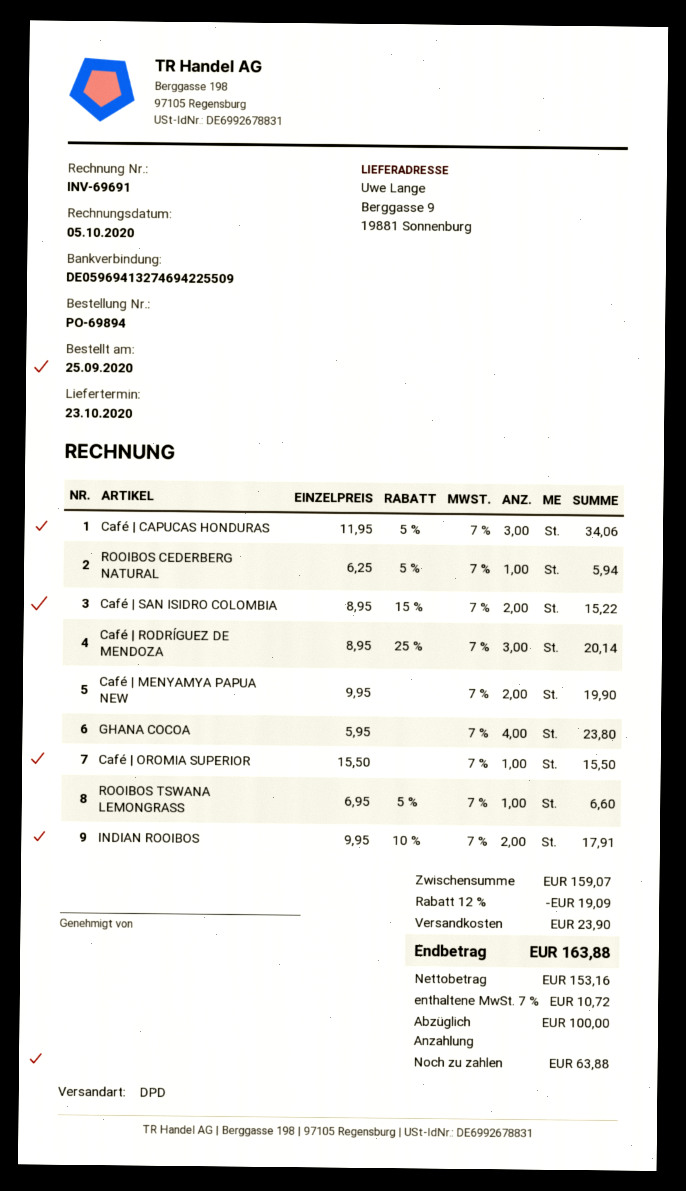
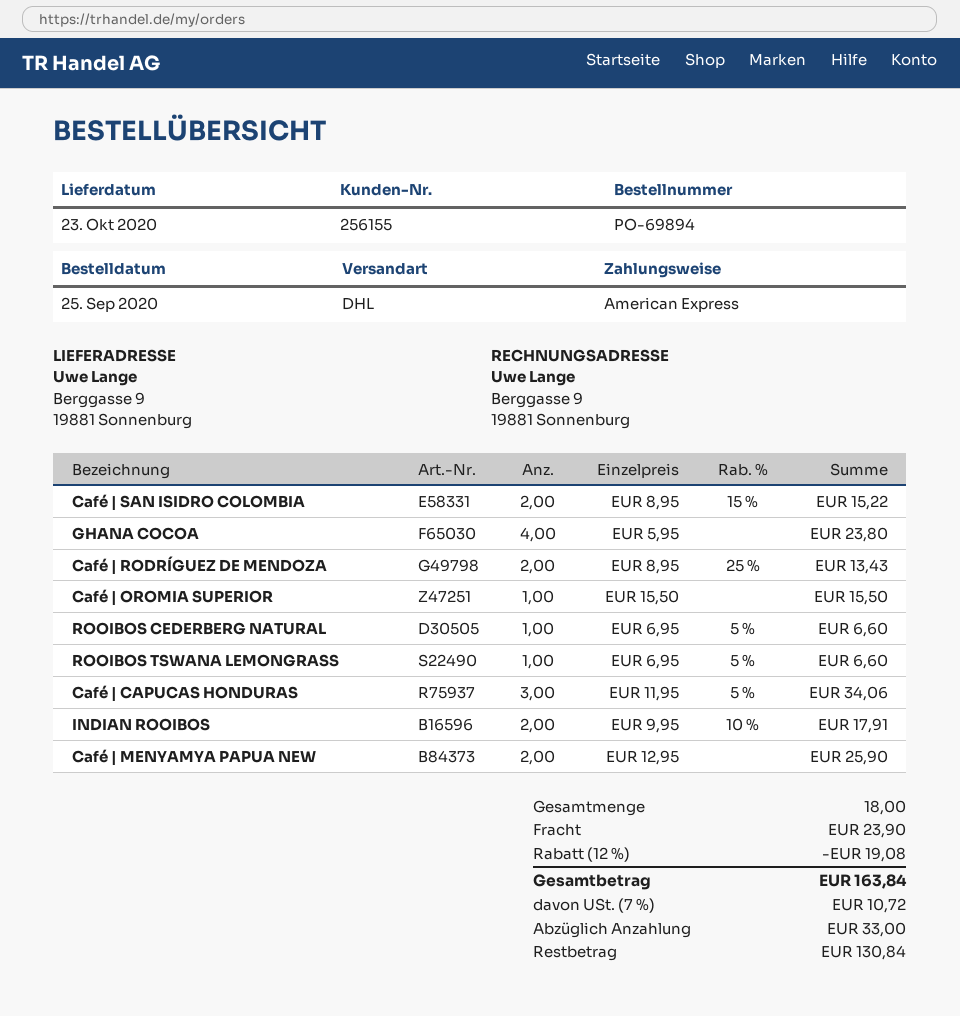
shipping method: DPD -> DHL
ROOIBOS CEDERBERG NATURAL: 1 x 6.25 - 5% = 5.94 -> 1 x 6.95 - 5% = 6.60
Café | RODRÍGUEZ DE MENDOZA: 3 x 8.95 - 25% = 20.14 -> 2 x 8.95 - 25% = 13.43
Café | MENYAMYA PAPUA NEW: 2 x 9.95 = 19.90 -> 2 x 12.95 = 25.90
discount: 12% = 19.09 -> 12% = 19.08
total: 163.88 -> 163.84
deposit: 100.00 -> 33.00
balance: 63.88 -> 130.84

